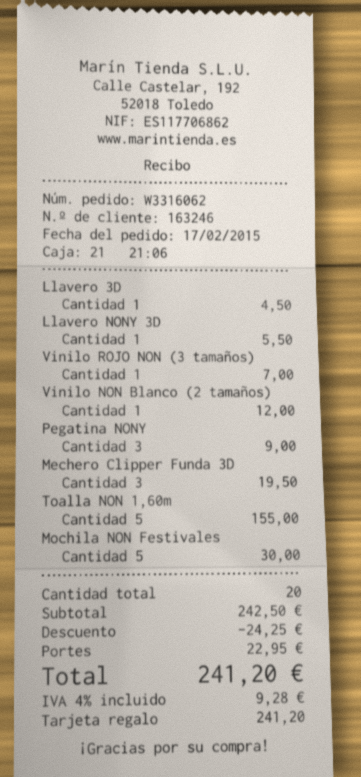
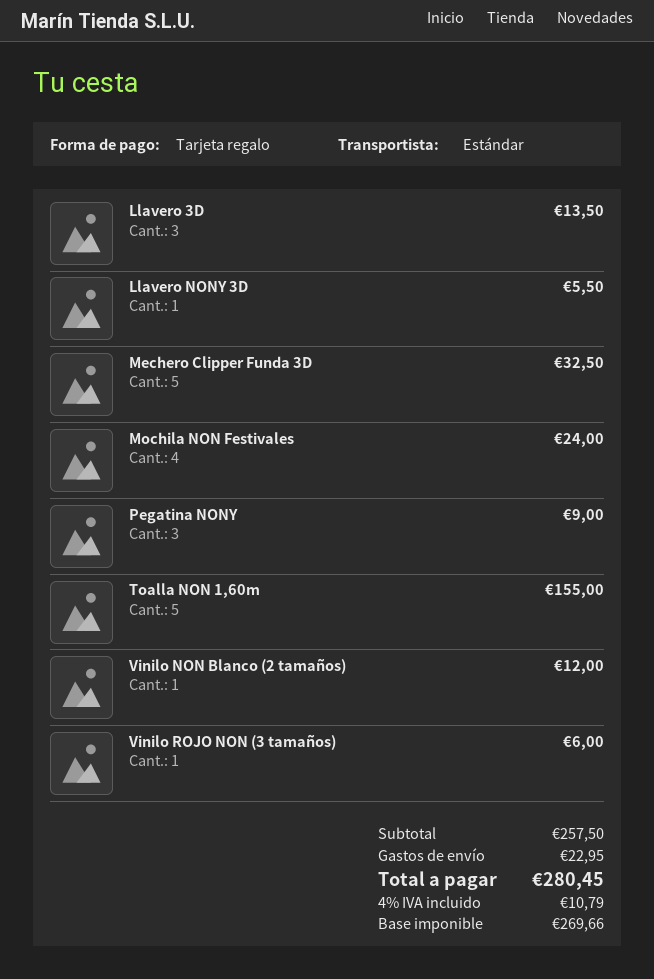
Llavero 3D: 1 for 4.50 -> 3 for 13.50
Vinilo ROJO NON (3 tamaños): 1 for 7.00 -> 1 for 6.00
Mechero Clipper Funda 3D: 3 for 19.50 -> 5 for 32.50
Mochila NON Festivales: 5 for 30.00 -> 4 for 24.00
subtotal: 242.50 -> 257.50
discount: 24.25 -> none
tax: 4% = 9.28 -> 4% = 10.79
total: 241.20 -> 280.45

